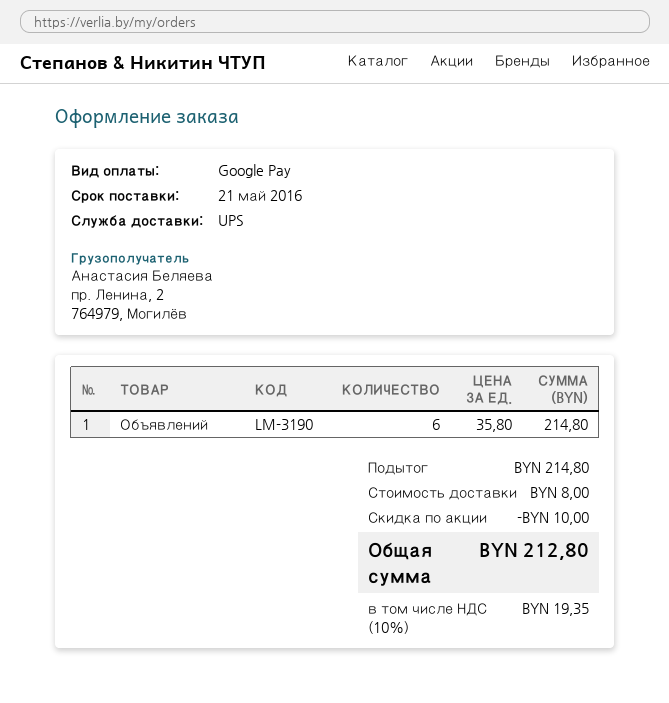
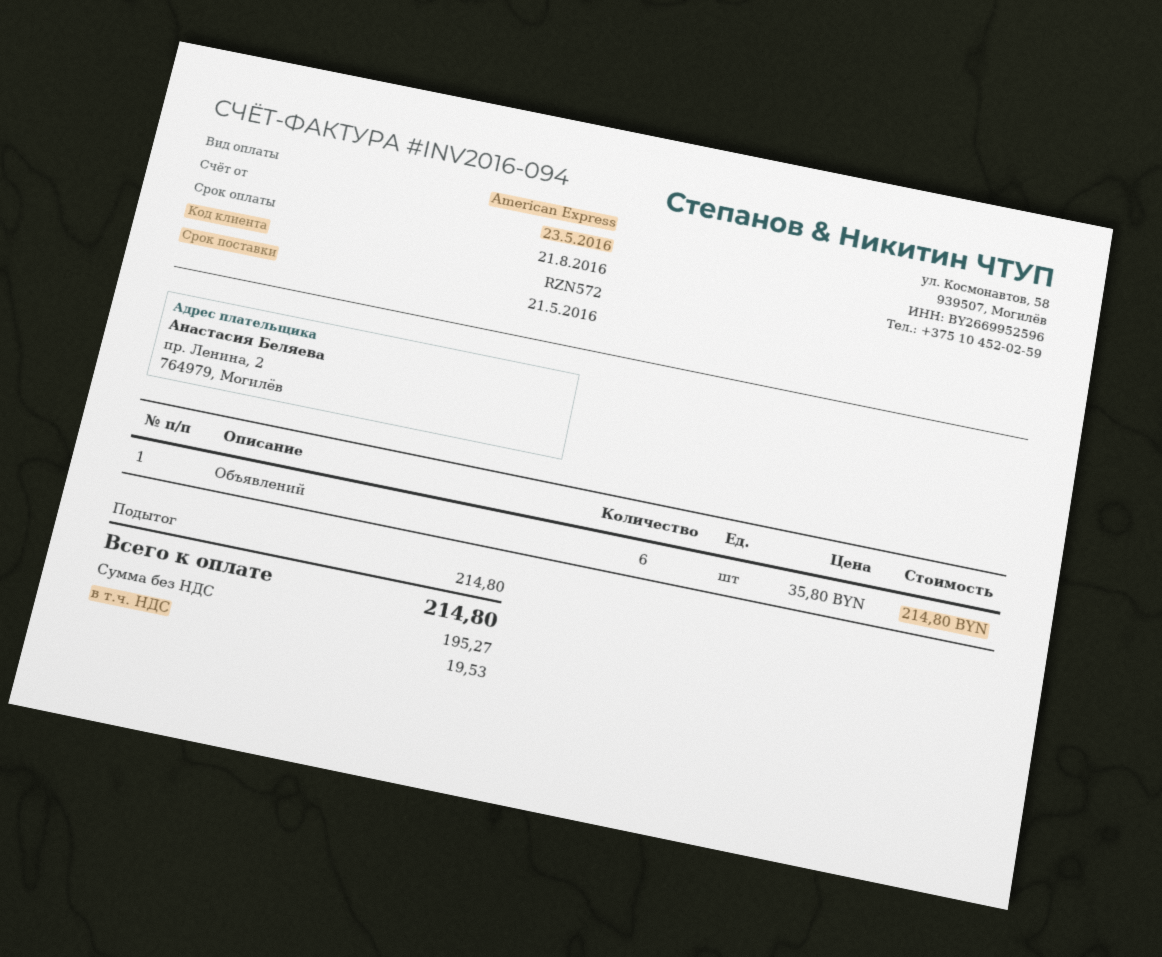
payment method: Google Pay -> American Express
discount: 10.00 -> none
shipping: 8.00 -> none
tax: 19.35 -> 19.53
total: 212.80 -> 214.80

